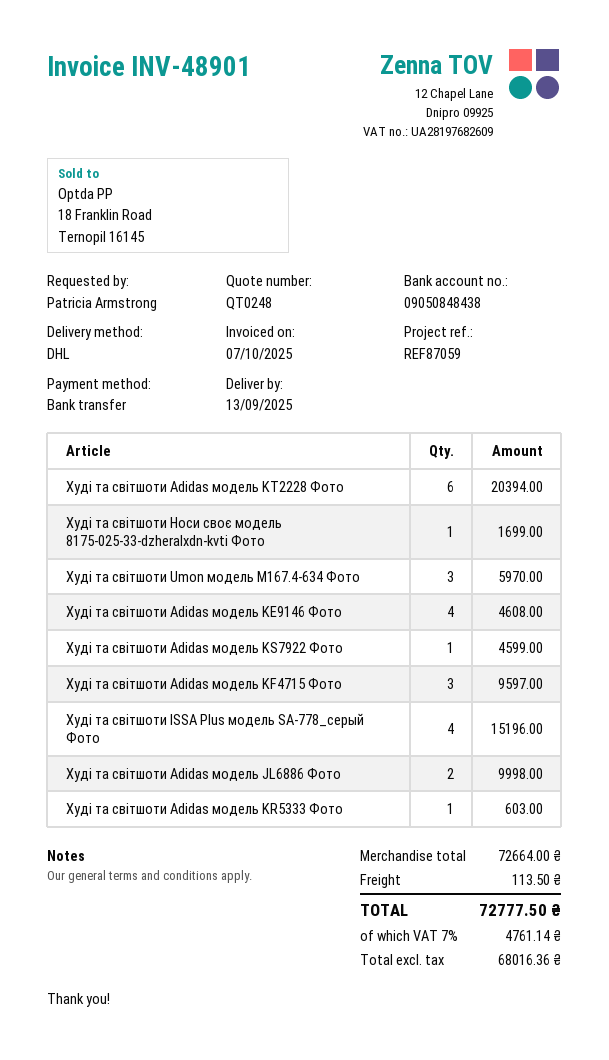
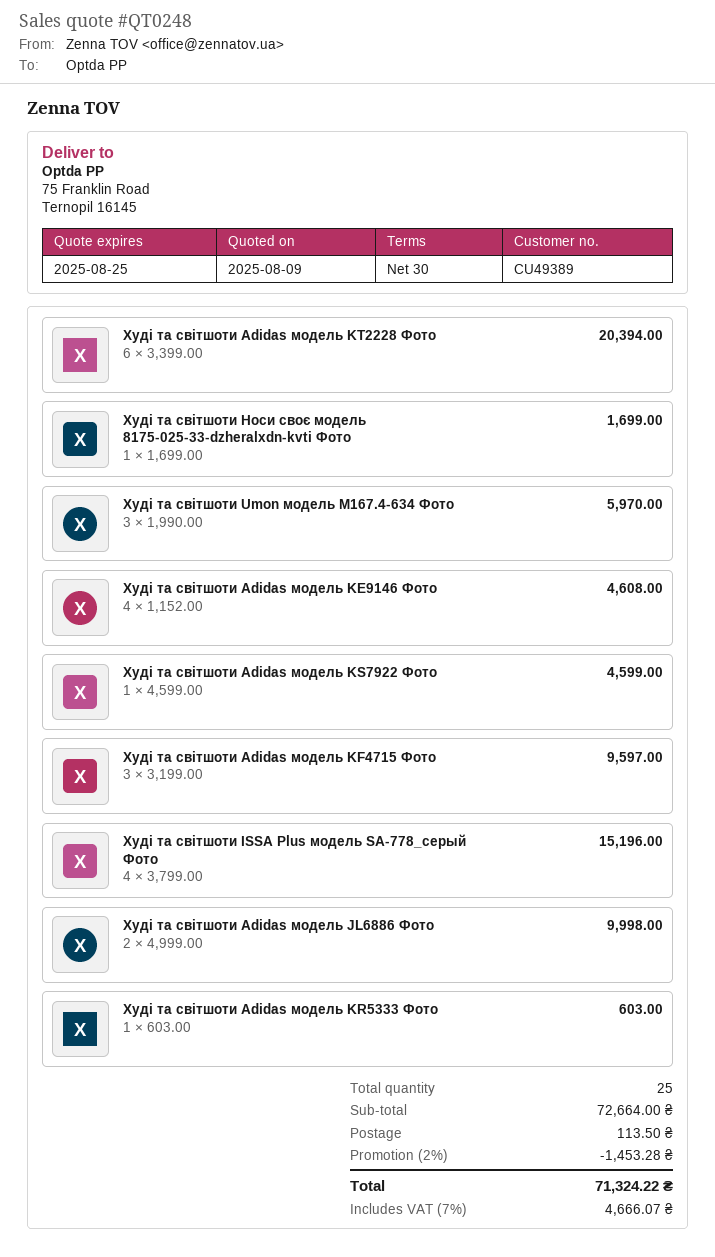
discount: none -> 2% = 1453.28
tax: 7% = 4761.14 -> 7% = 4666.07
total: 72777.50 -> 71324.22

